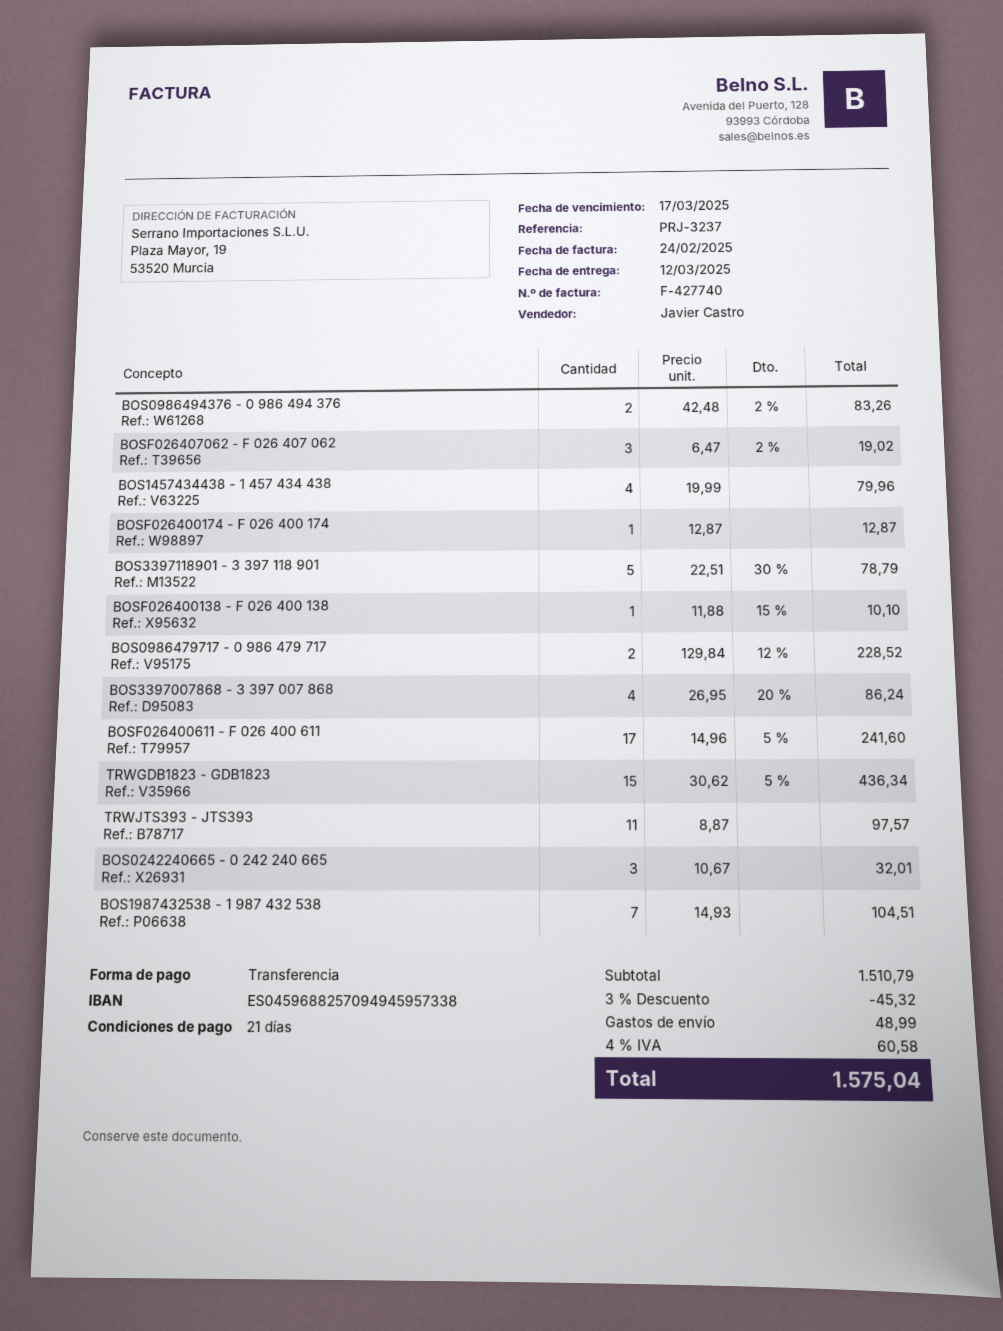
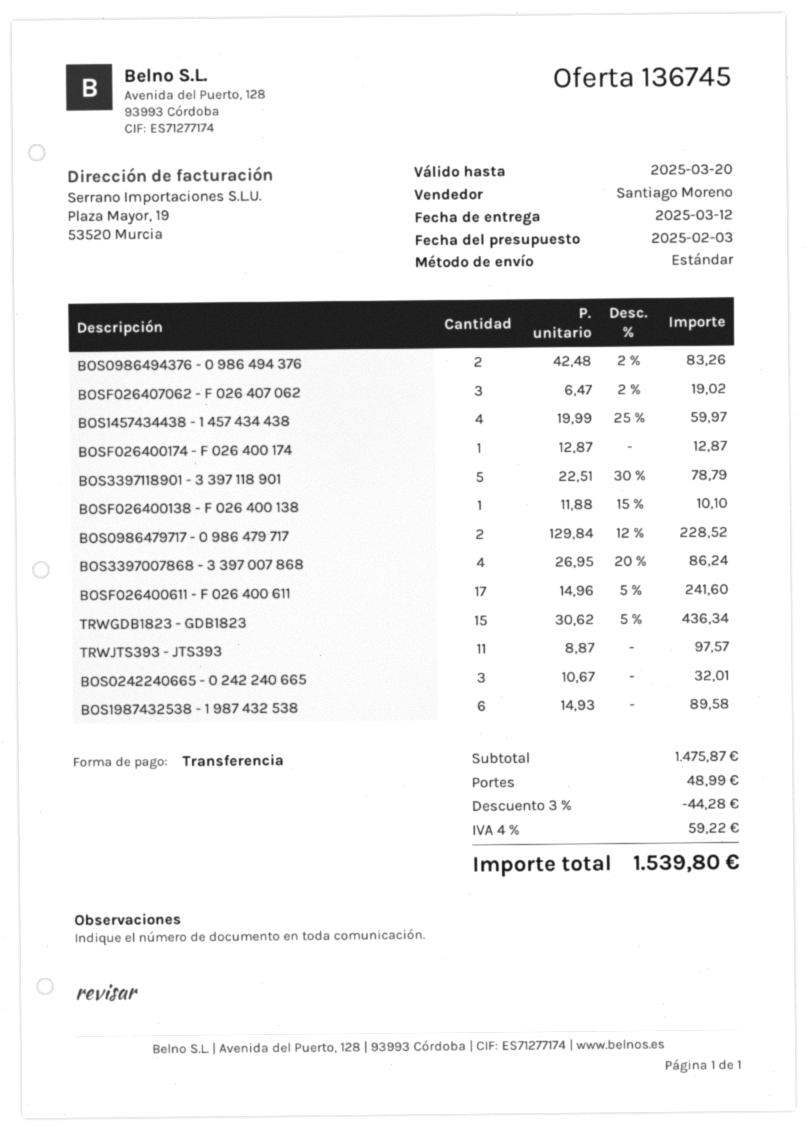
sales rep: Javier Castro -> Santiago Moreno
BOS1457434438 - 1 457 434 438: 4 x 19.99 = 79.96 -> 4 x 19.99 - 25% = 59.97
BOS1987432538 - 1 987 432 538: 7 x 14.93 = 104.51 -> 6 x 14.93 = 89.58
subtotal: 1510.79 -> 1475.87
discount: 3% = 45.32 -> 3% = 44.28
tax: 4% = 60.58 -> 4% = 59.22
total: 1575.04 -> 1539.80

